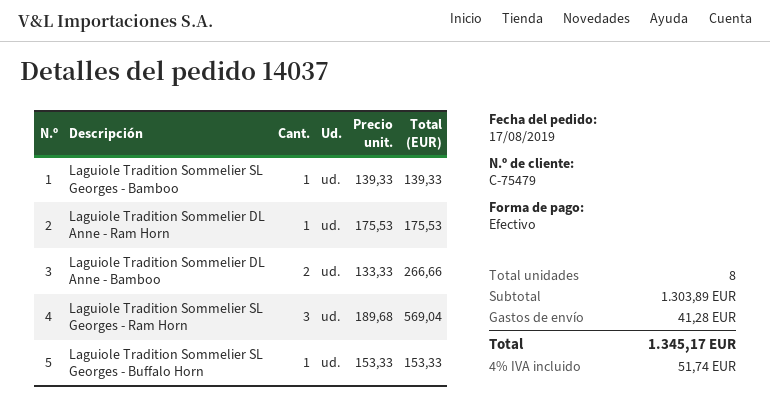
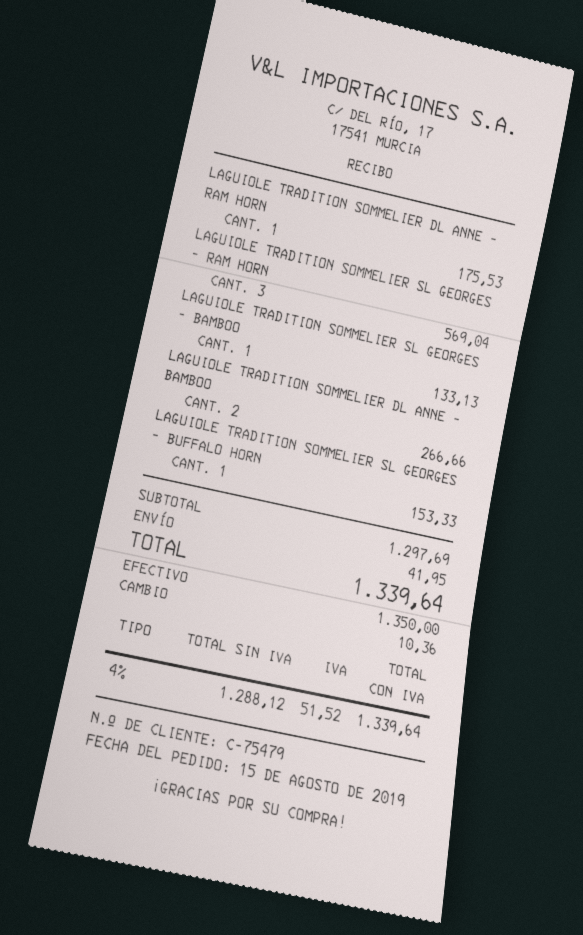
order date: 2019-08-17 -> 2019-08-15
Laguiole Tradition Sommelier SL Georges - Bamboo: 1 for 139.33 -> 1 for 133.13
subtotal: 1303.89 -> 1297.69
shipping: 41.28 -> 41.95
tax: 4% = 51.74 -> 4% = 51.52
total: 1345.17 -> 1339.64

